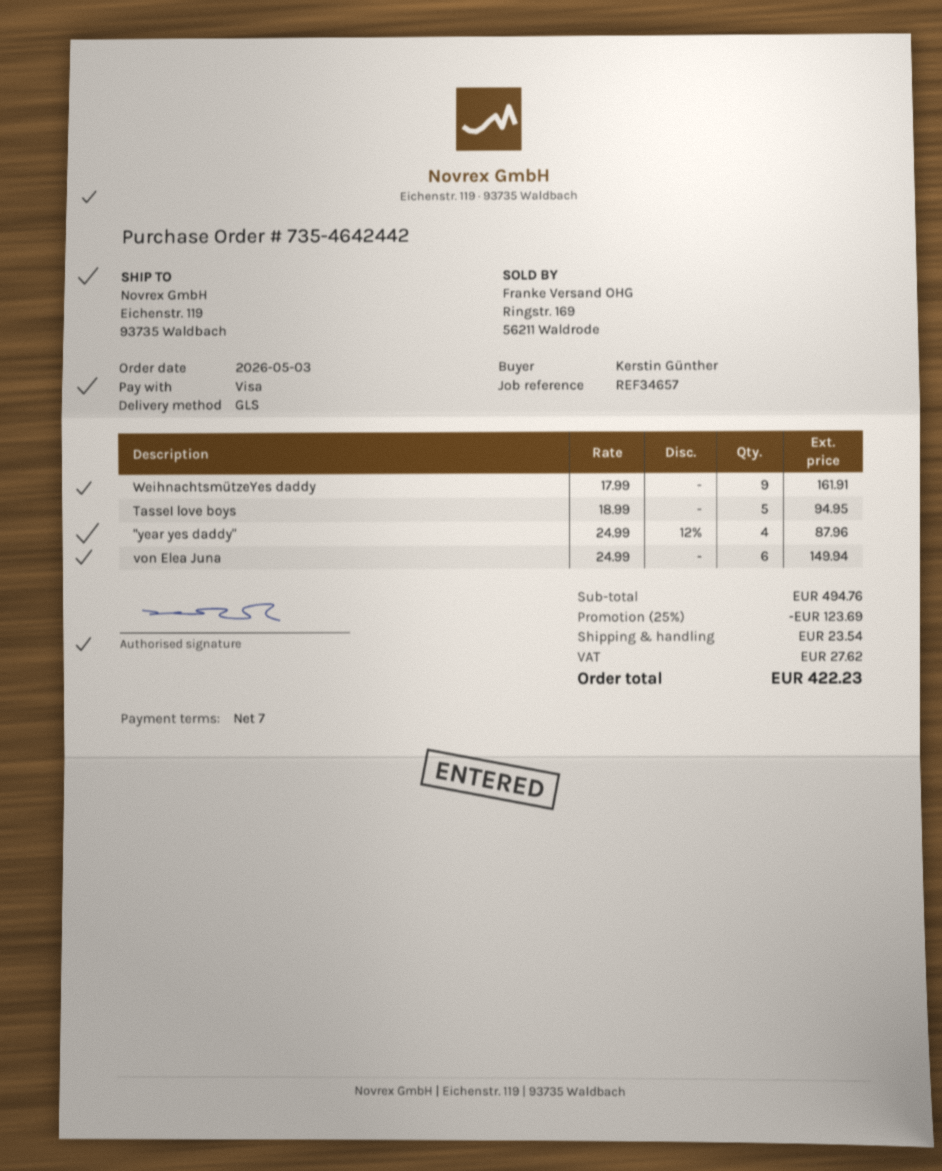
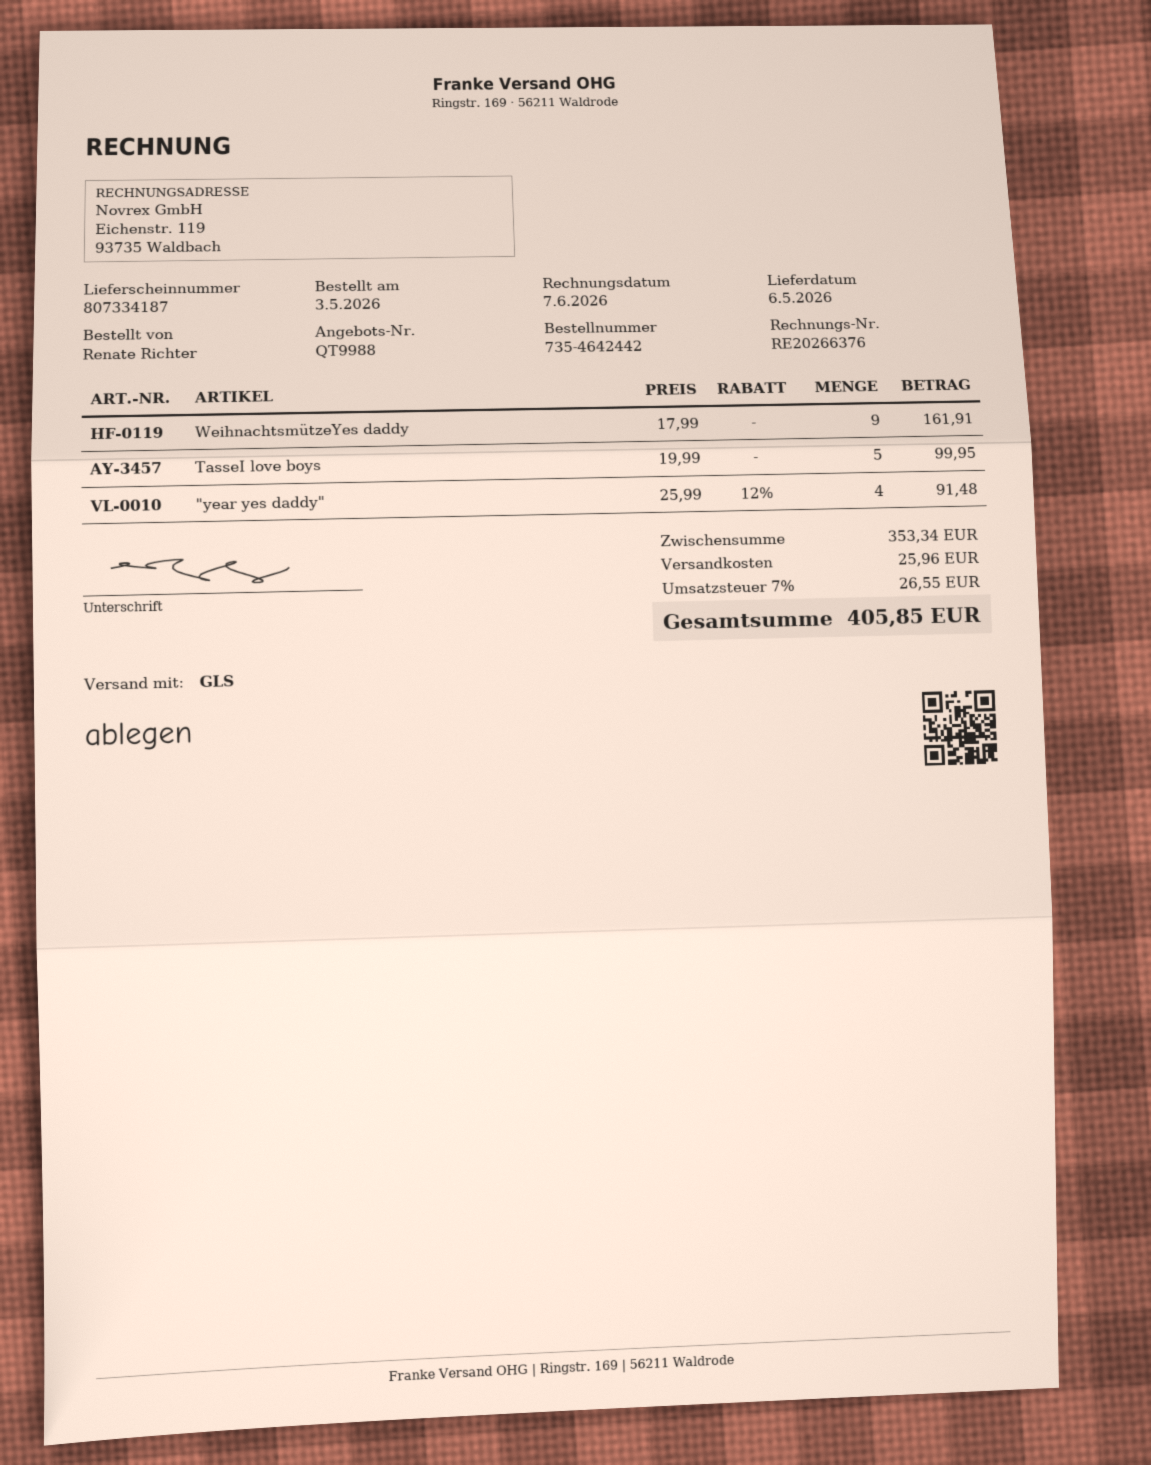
ordered by: Kerstin Günther -> Renate Richter
TasseI love boys: 5 x 18.99 = 94.95 -> 5 x 19.99 = 99.95
"year yes daddy": 4 x 24.99 - 12% = 87.96 -> 4 x 25.99 - 12% = 91.48
von Elea Juna: 6 x 24.99 = 149.94 -> none
subtotal: 494.76 -> 353.34
discount: 25% = 123.69 -> none
shipping: 23.54 -> 25.96
tax: 27.62 -> 26.55
total: 422.23 -> 405.85

